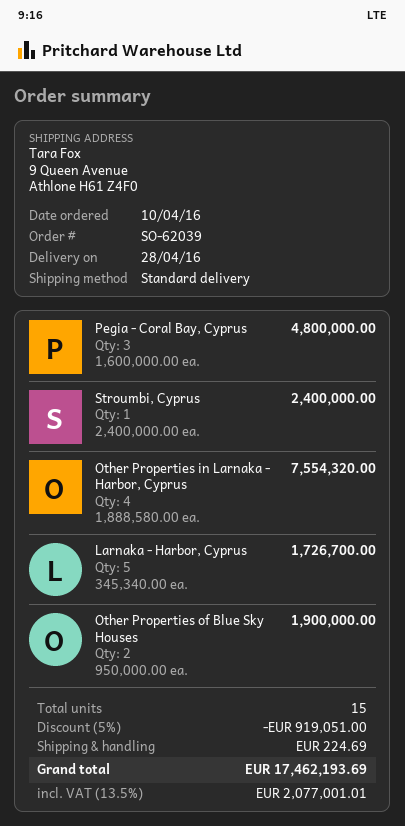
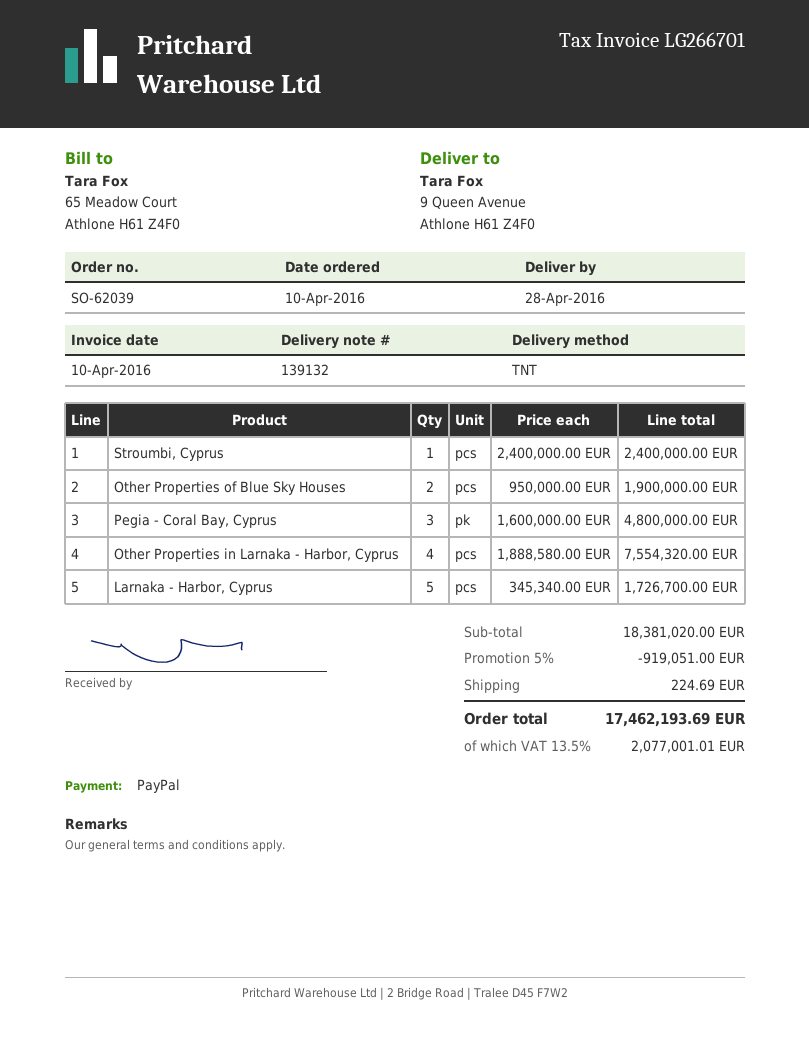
shipping method: standard -> TNT

